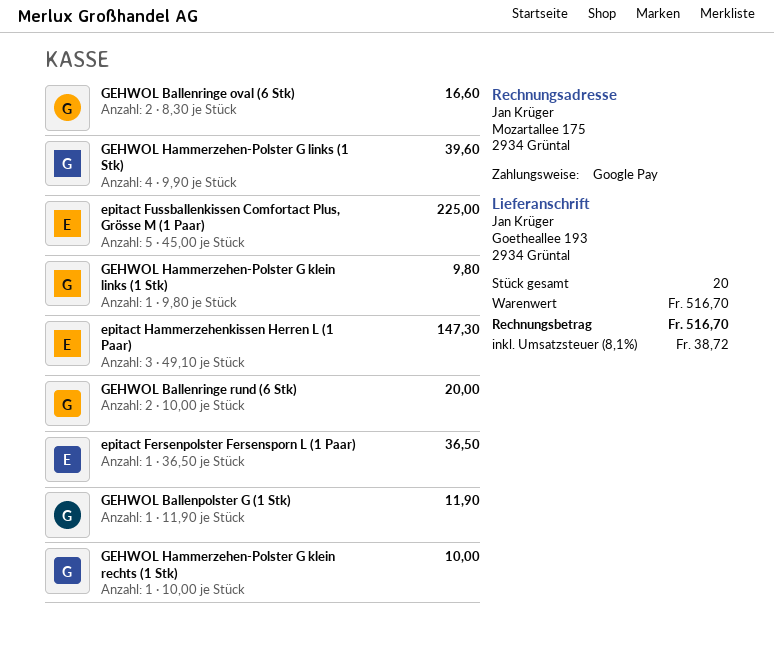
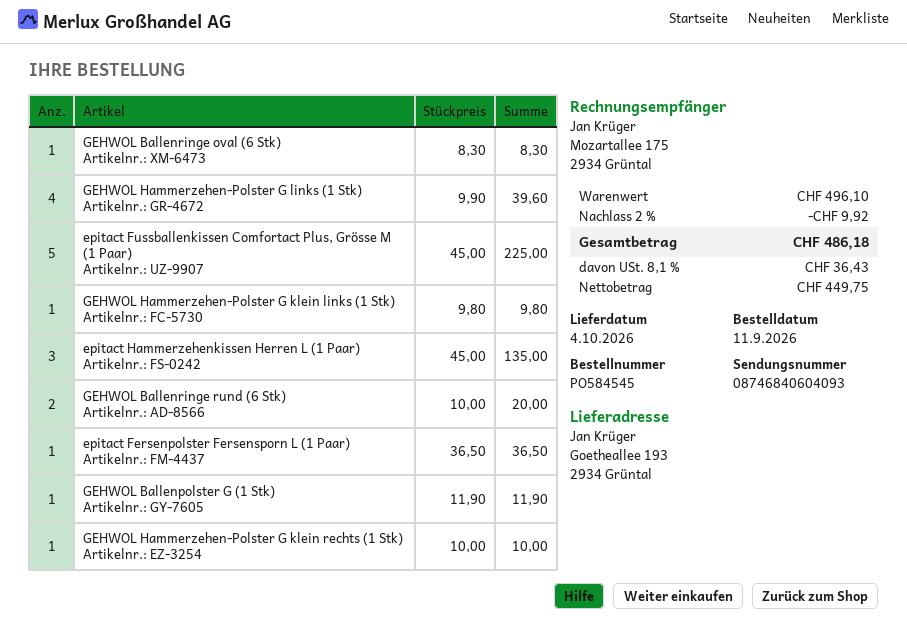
GEHWOL Ballenringe oval (6 Stk): 2 x 8.30 = 16.60 -> 1 x 8.30 = 8.30
epitact Hammerzehenkissen Herren L (1 Paar): 3 x 49.10 = 147.30 -> 3 x 45.00 = 135.00
subtotal: 516.70 -> 496.10
discount: none -> 2% = 9.92
tax: 8.1% = 38.72 -> 8.1% = 36.43
total: 516.70 -> 486.18

